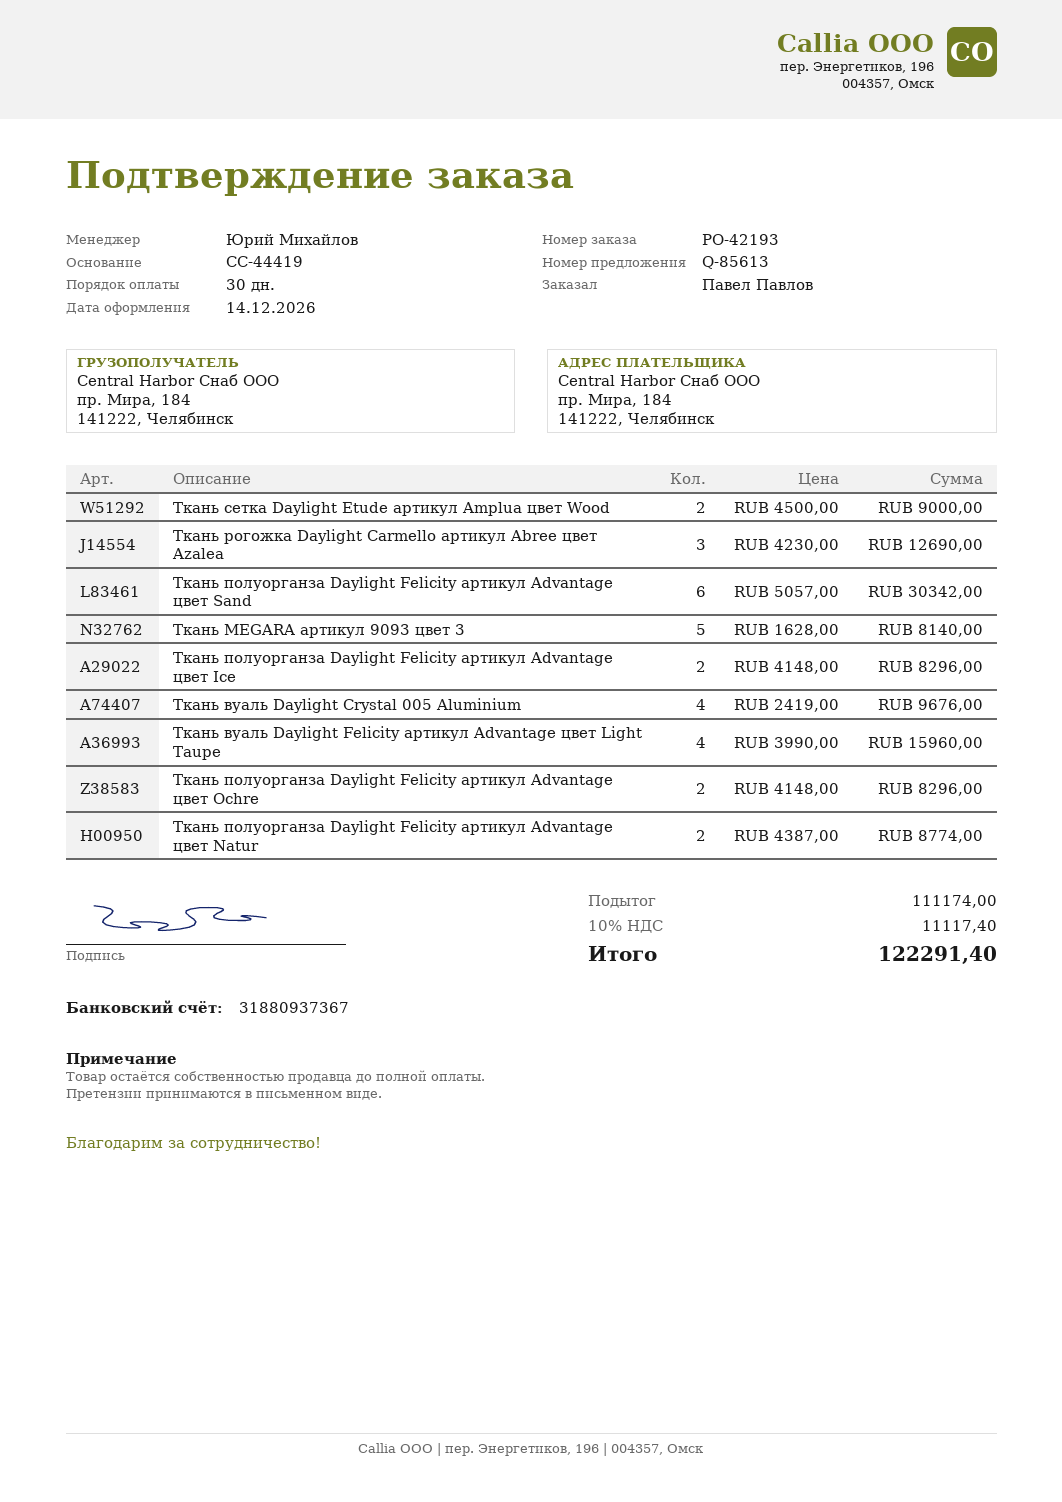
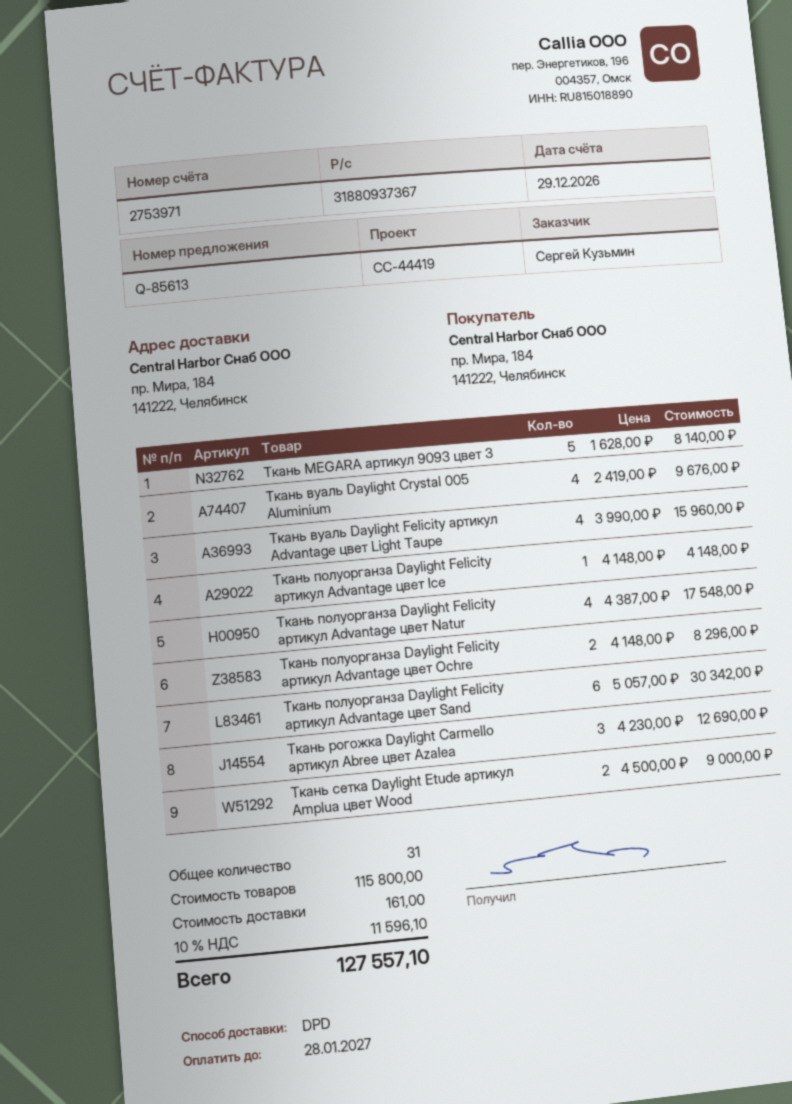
ordered by: Павел Павлов -> Сергей Кузьмин
Ткань полуорганза Daylight Felicity артикул Advantage цвет Ice: 2 x 4148.00 = 8296.00 -> 1 x 4148.00 = 4148.00
Ткань полуорганза Daylight Felicity артикул Advantage цвет Natur: 2 x 4387.00 = 8774.00 -> 4 x 4387.00 = 17548.00
subtotal: 111174.00 -> 115800.00
shipping: none -> 161.00
tax: 10% = 11117.40 -> 10% = 11596.10
total: 122291.40 -> 127557.10

